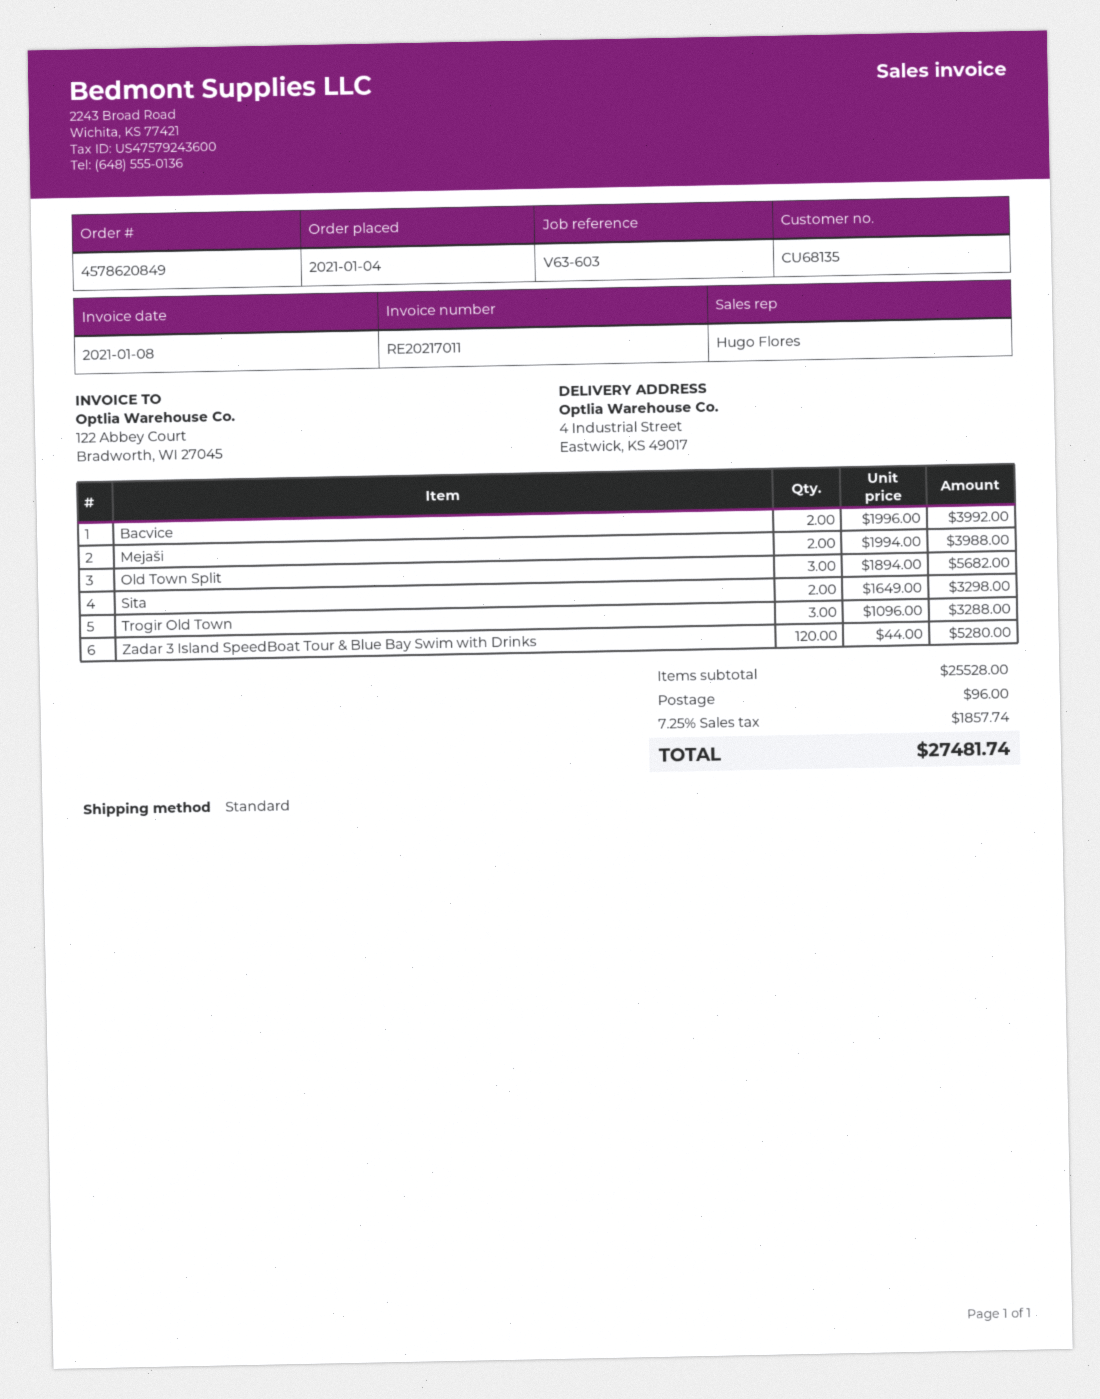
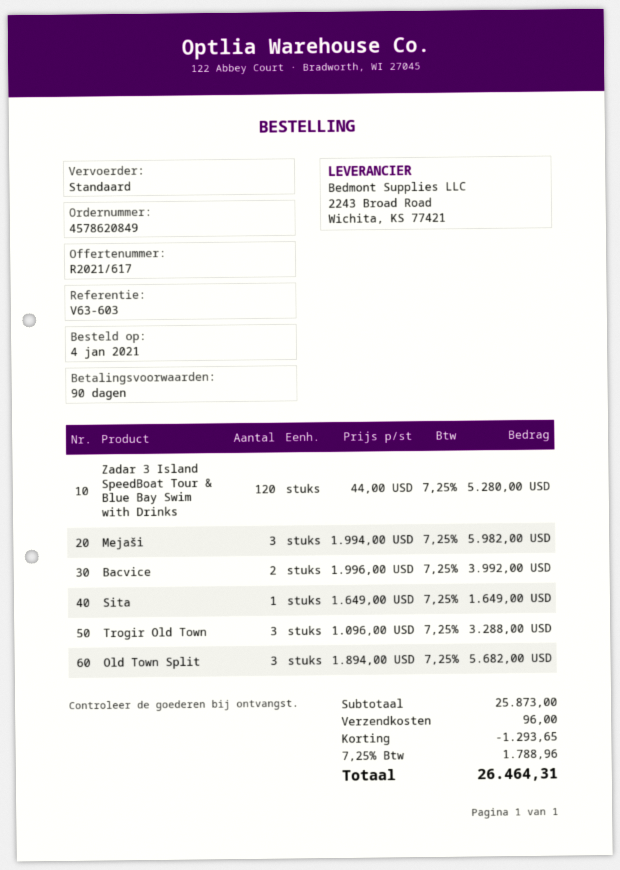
Mejaši: 2 x 1994.00 = 3988.00 -> 3 x 1994.00 = 5982.00
Sita: 2 x 1649.00 = 3298.00 -> 1 x 1649.00 = 1649.00
subtotal: 25528.00 -> 25873.00
discount: none -> 1293.65
tax: 7.25% = 1857.74 -> 7.25% = 1788.96
total: 27481.74 -> 26464.31

